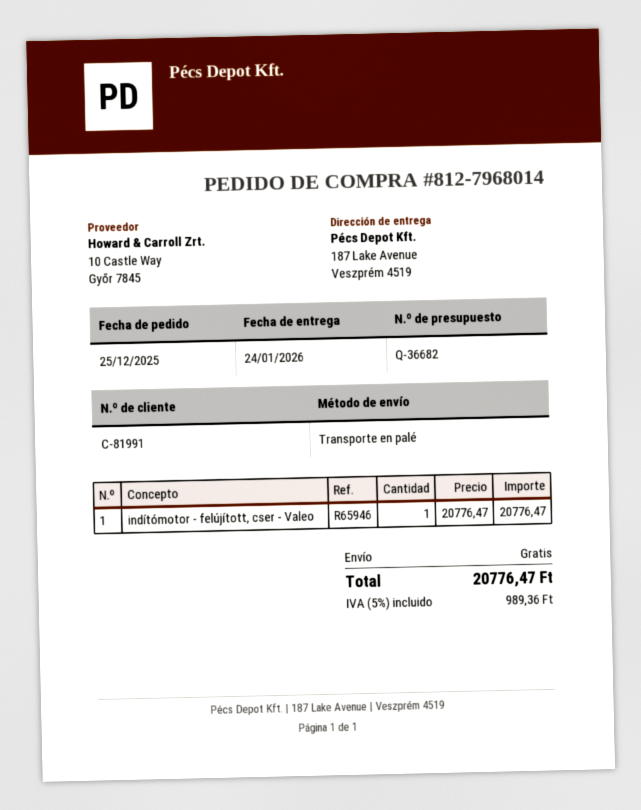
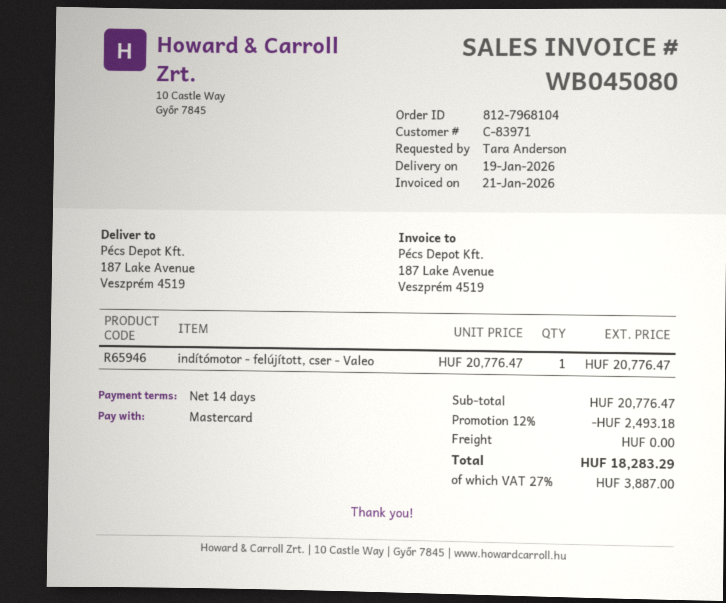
order number: 812-7968014 -> 812-7968104
delivery date: 2026-01-24 -> 2026-01-19
customer number: C-81991 -> C-83971
discount: none -> 12% = 2493.18
tax: 5% = 989.36 -> 27% = 3887.00
total: 20776.47 -> 18283.29

